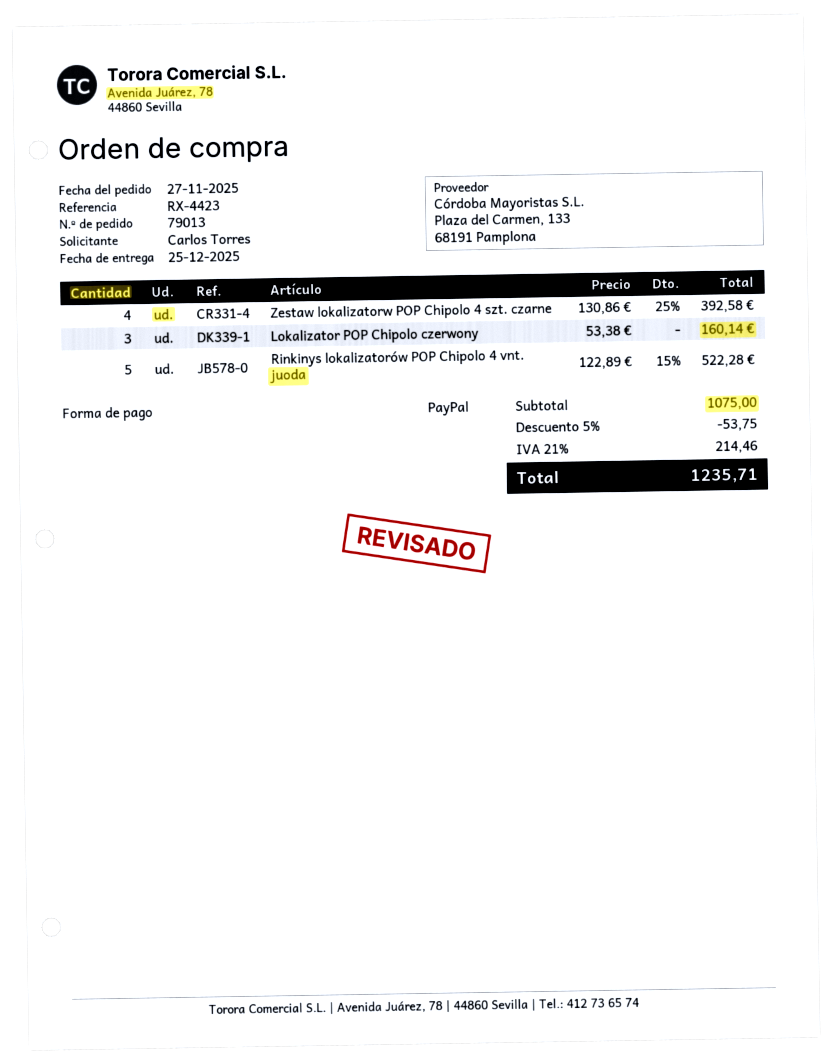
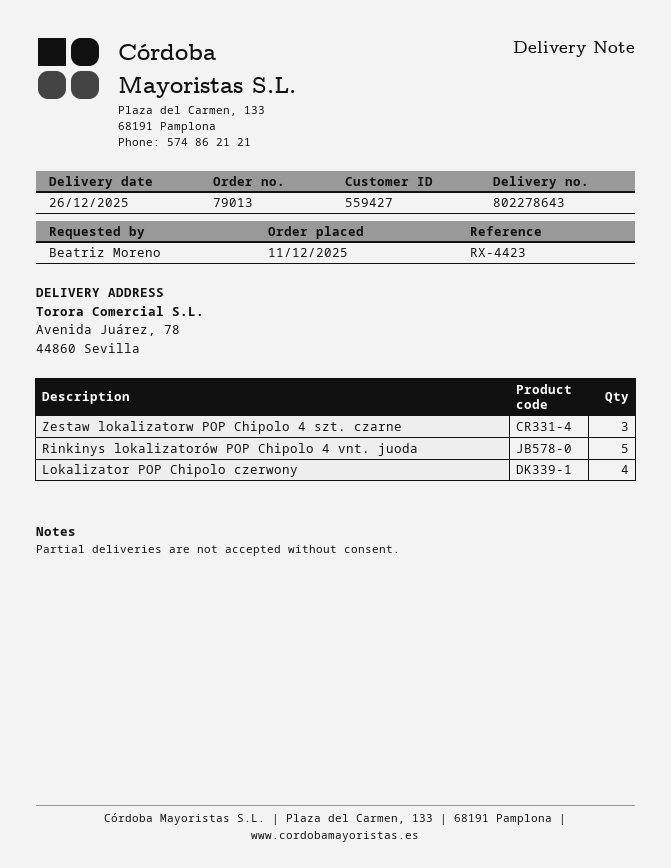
order date: 2025-11-27 -> 2025-12-11
delivery date: 2025-12-25 -> 2025-12-26
ordered by: Carlos Torres -> Beatriz Moreno
Zestaw lokalizatorw POP Chipolo 4 szt. czarne: 4 -> 3
Lokalizator POP Chipolo czerwony: 3 -> 4

